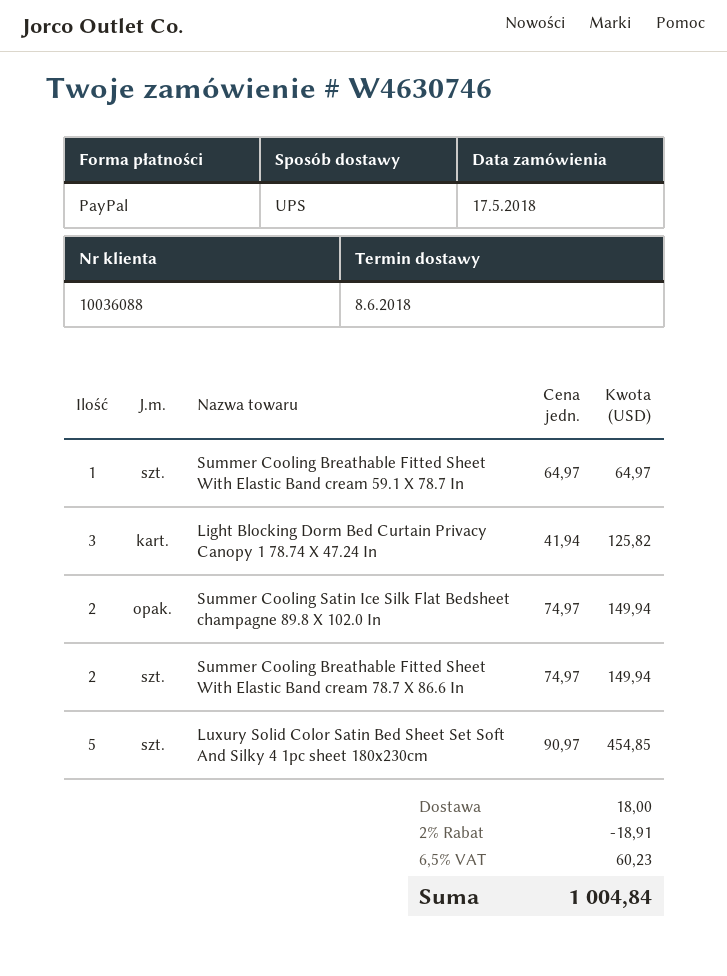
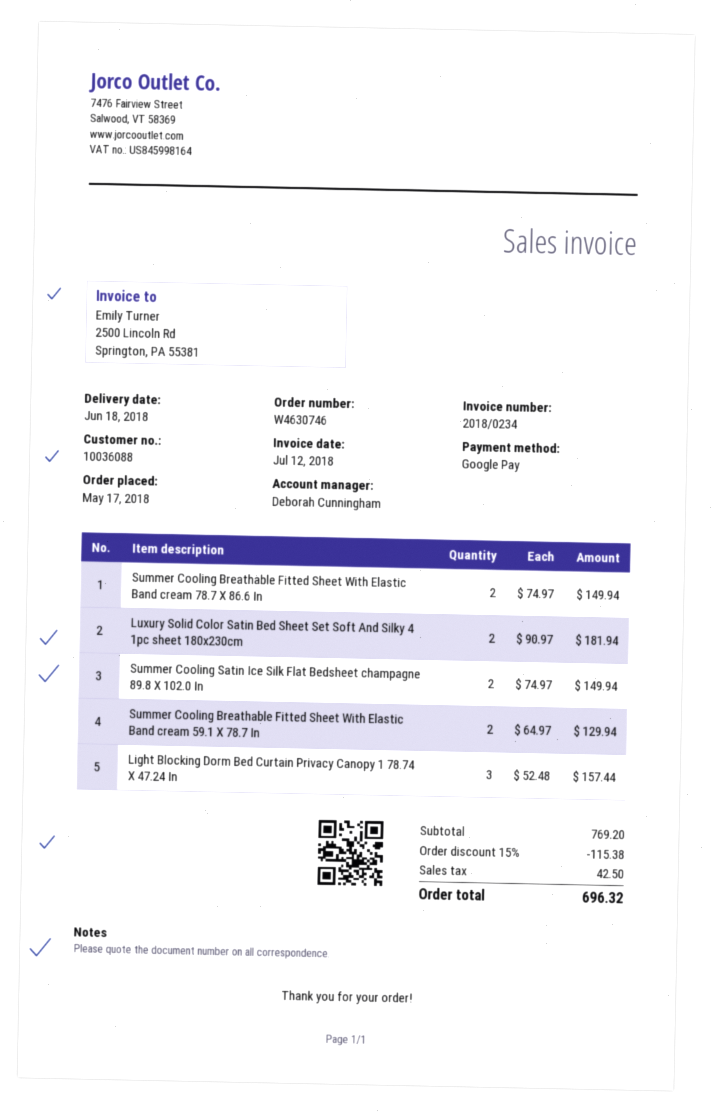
delivery date: 2018-06-08 -> 2018-06-18
payment method: PayPal -> Google Pay
Summer Cooling Breathable Fitted Sheet With Elastic Band cream 59.1 X 78.7 In: 1 x 64.97 = 64.97 -> 2 x 64.97 = 129.94
Light Blocking Dorm Bed Curtain Privacy Canopy 1 78.74 X 47.24 In: 3 x 41.94 = 125.82 -> 3 x 52.48 = 157.44
Luxury Solid Color Satin Bed Sheet Set Soft And Silky 4 1pc sheet 180x230cm: 5 x 90.97 = 454.85 -> 2 x 90.97 = 181.94
discount: 2% = 18.91 -> 15% = 115.38
shipping: 18.00 -> none
tax: 60.23 -> 42.50
total: 1004.84 -> 696.32

